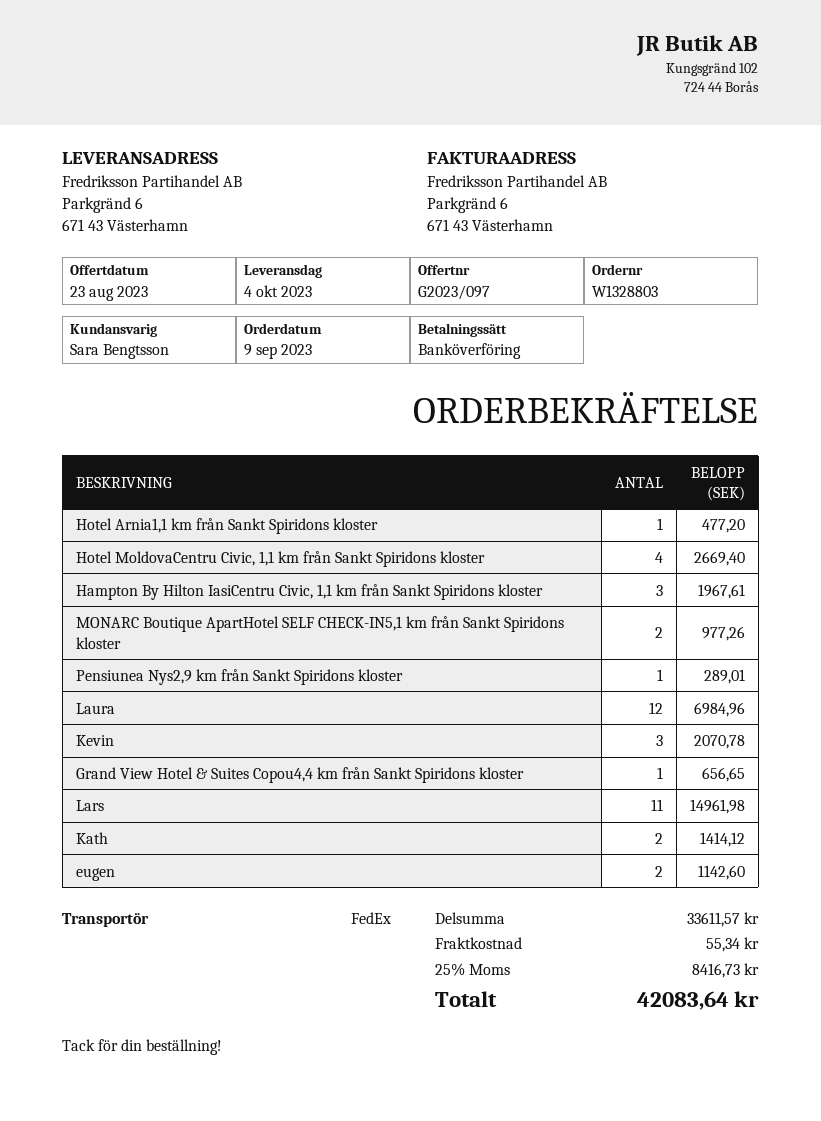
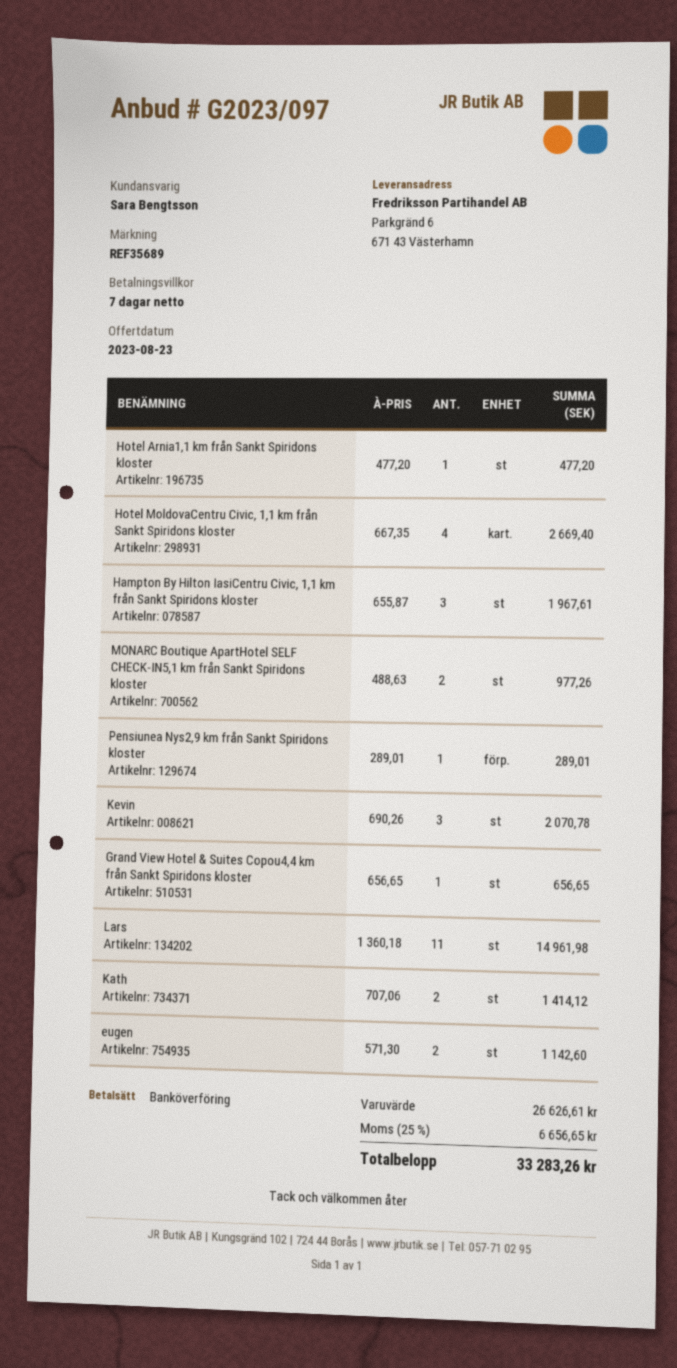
Laura: 12 for 6984.96 -> none
subtotal: 33611.57 -> 26626.61
shipping: 55.34 -> none
tax: 25% = 8416.73 -> 25% = 6656.65
total: 42083.64 -> 33283.26

